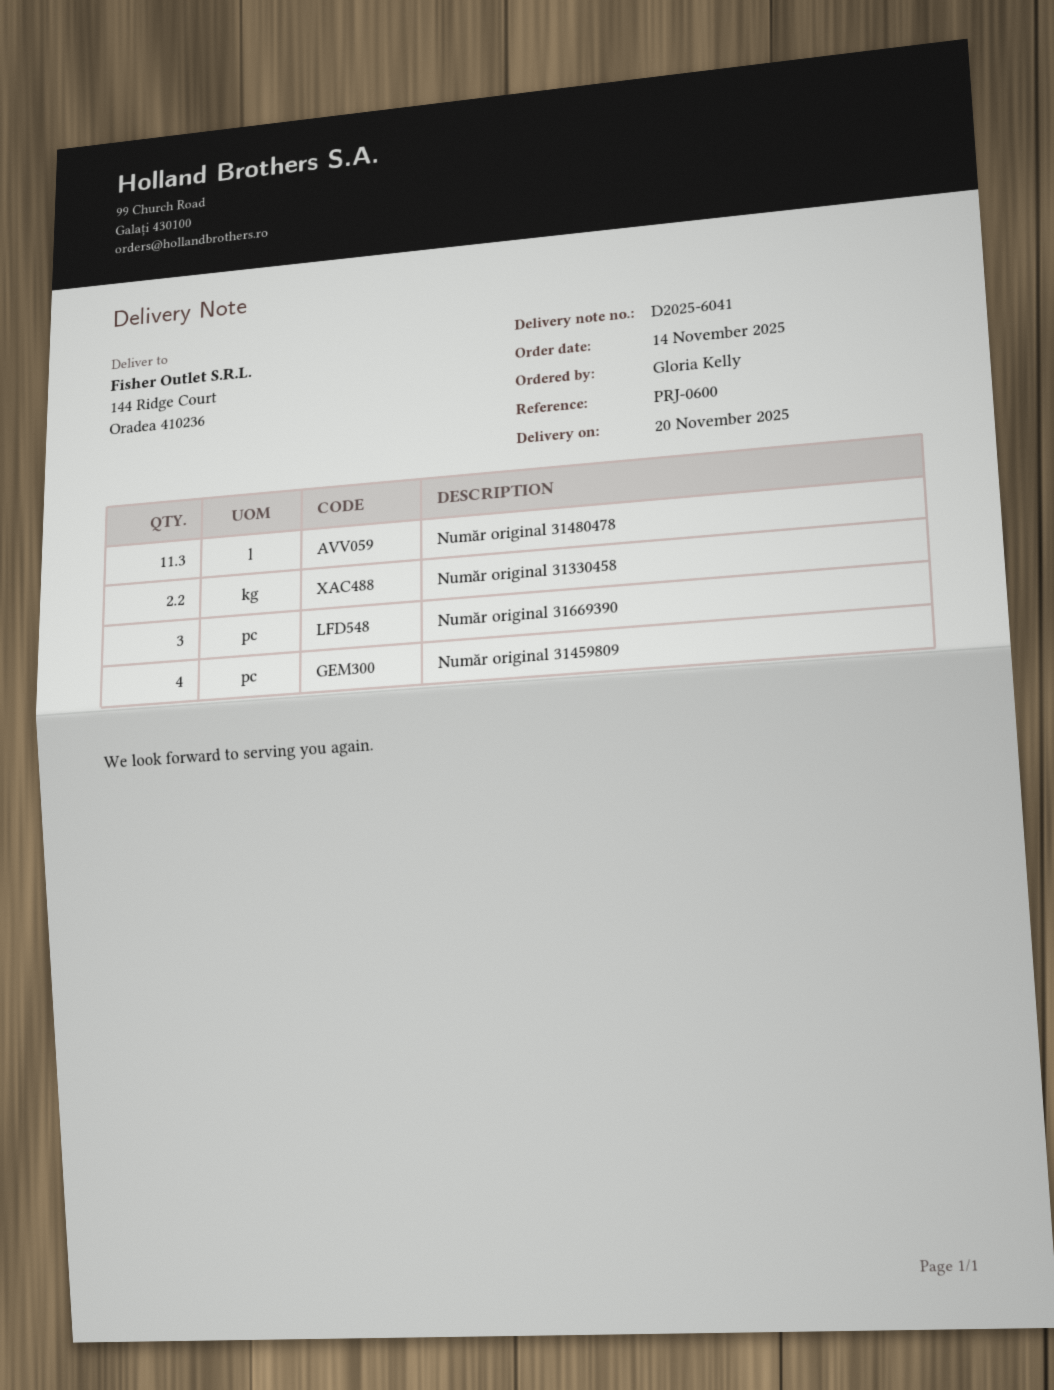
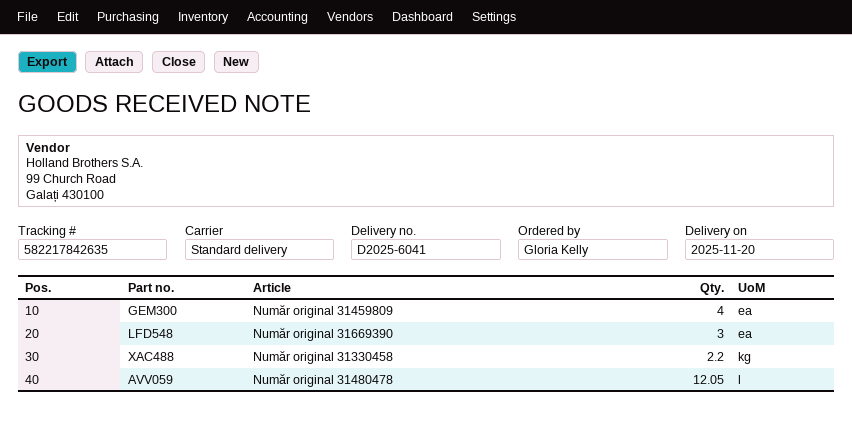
Număr original 31480478: 11.3 -> 12.05

